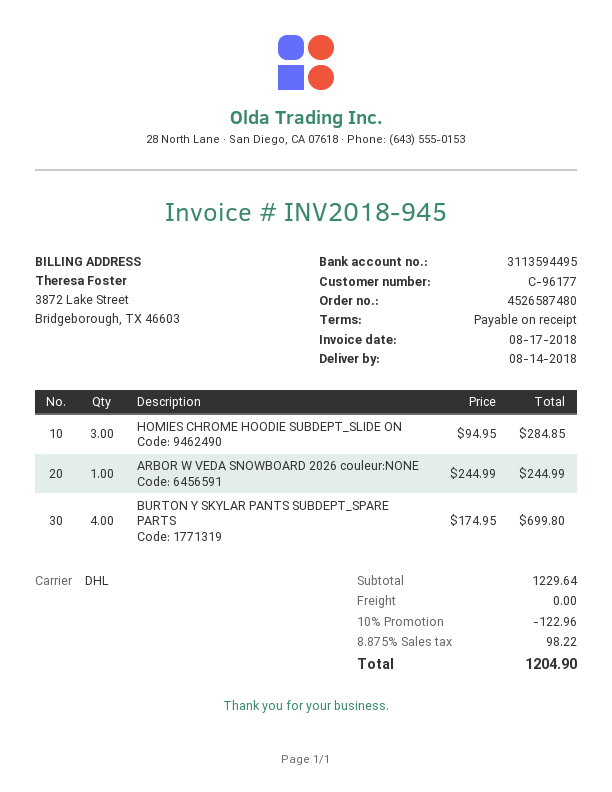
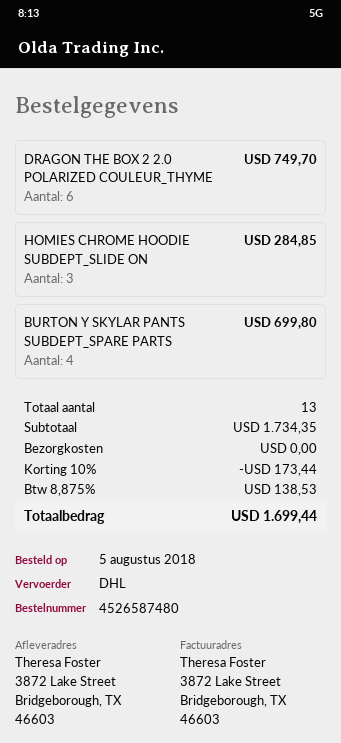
ARBOR W VEDA SNOWBOARD 2026 couleur:NONE: 1 for 244.99 -> none
DRAGON THE BOX 2 2.0 POLARIZED COULEUR_THYME: none -> 6 for 749.70
subtotal: 1229.64 -> 1734.35
discount: 10% = 122.96 -> 10% = 173.44
tax: 8.875% = 98.22 -> 8.875% = 138.53
total: 1204.90 -> 1699.44

